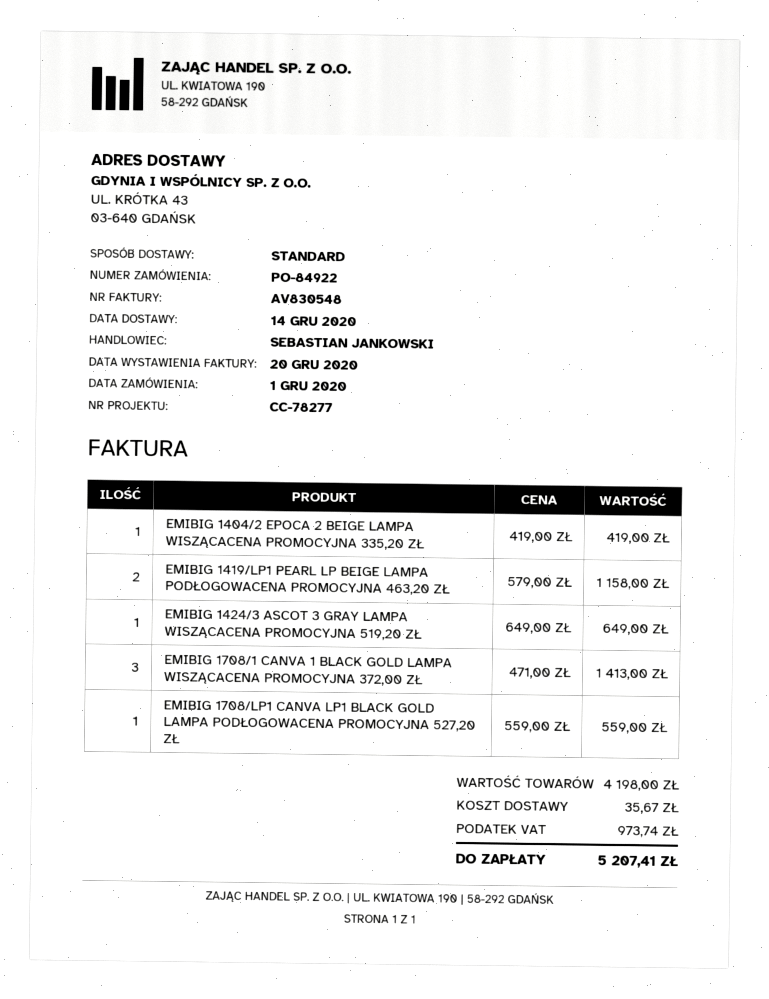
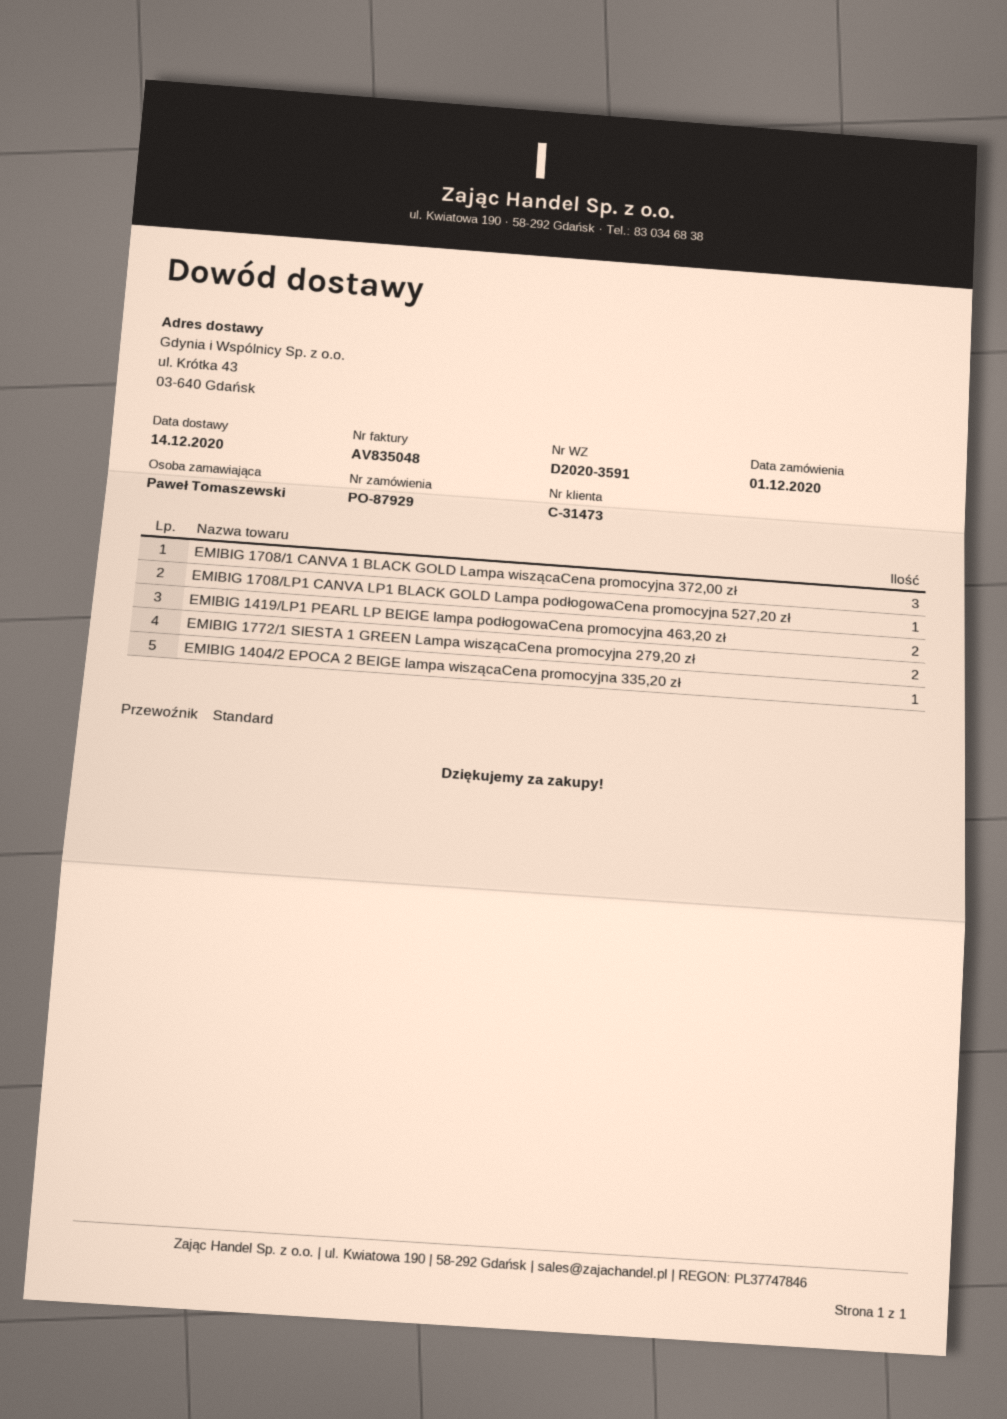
order number: PO-84922 -> PO-87929
invoice number: AV830548 -> AV835048
EMIBIG 1424/3 ASCOT 3 GRAY LAMPA WISZĄCACENA PROMOCYJNA 519,20 ZŁ: 1 -> none
EMIBIG 1772/1 SIESTA 1 GREEN Lampa wiszącaCena promocyjna 279,20 zł: none -> 2

